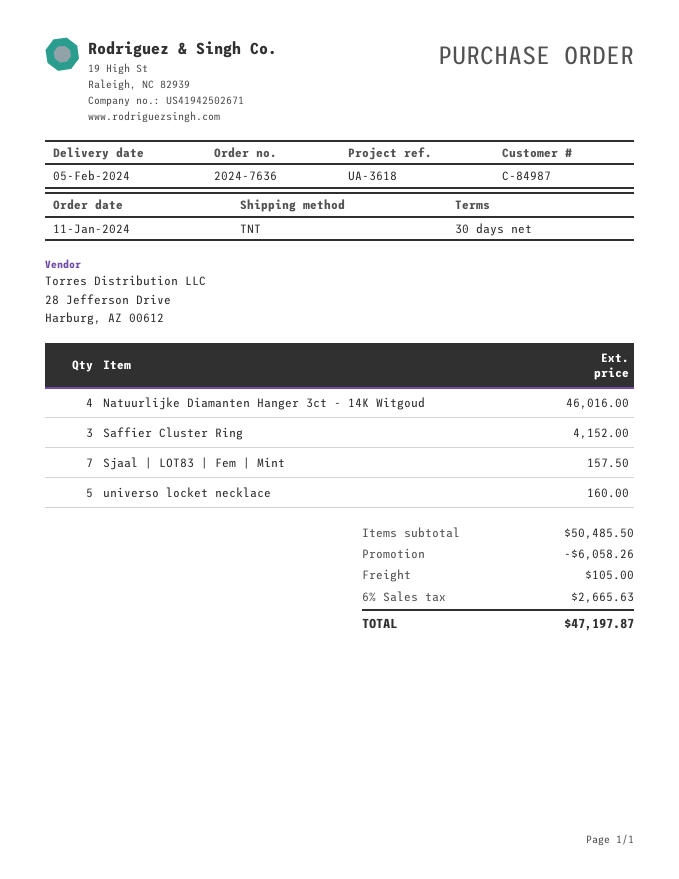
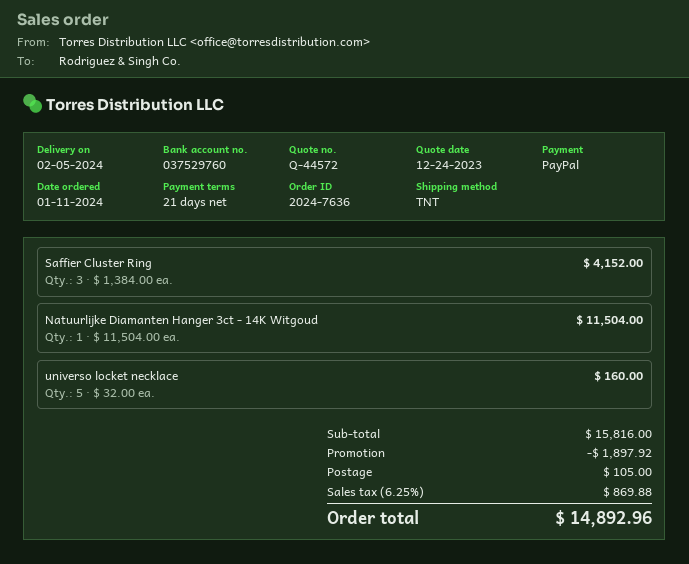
payment terms: 30 days -> 21 days
Natuurlijke Diamanten Hanger 3ct - 14K Witgoud: 4 for 46016.00 -> 1 for 11504.00
Sjaal | LOT83 | Fem | Mint: 7 for 157.50 -> none
subtotal: 50485.50 -> 15816.00
discount: 6058.26 -> 1897.92
tax: 6% = 2665.63 -> 6.25% = 869.88
total: 47197.87 -> 14892.96

